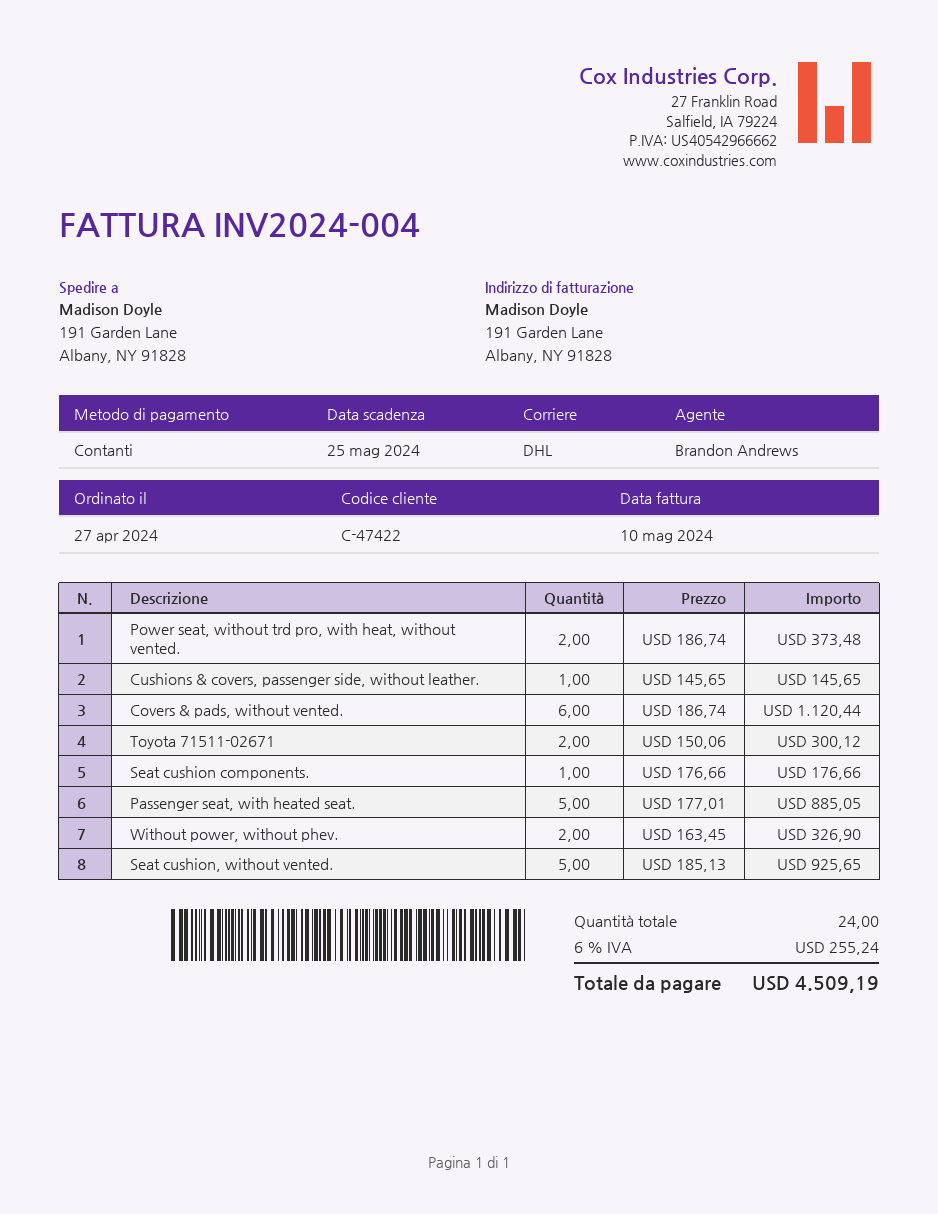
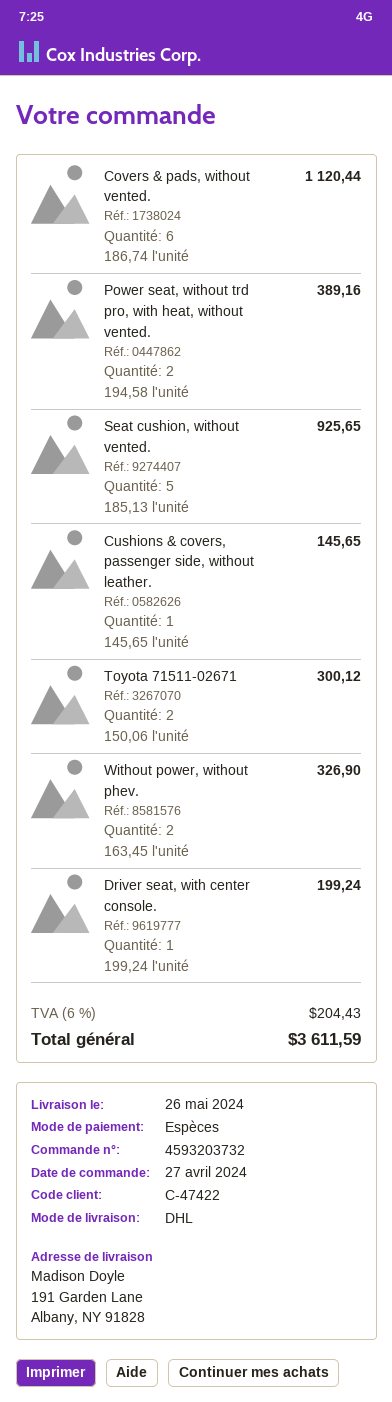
Power seat, without trd pro, with heat, without vented.: 2 x 186.74 = 373.48 -> 2 x 194.58 = 389.16
Seat cushion components.: 1 x 176.66 = 176.66 -> none
Passenger seat, with heated seat.: 5 x 177.01 = 885.05 -> none
Driver seat, with center console.: none -> 1 x 199.24 = 199.24
tax: 6% = 255.24 -> 6% = 204.43
total: 4509.19 -> 3611.59

